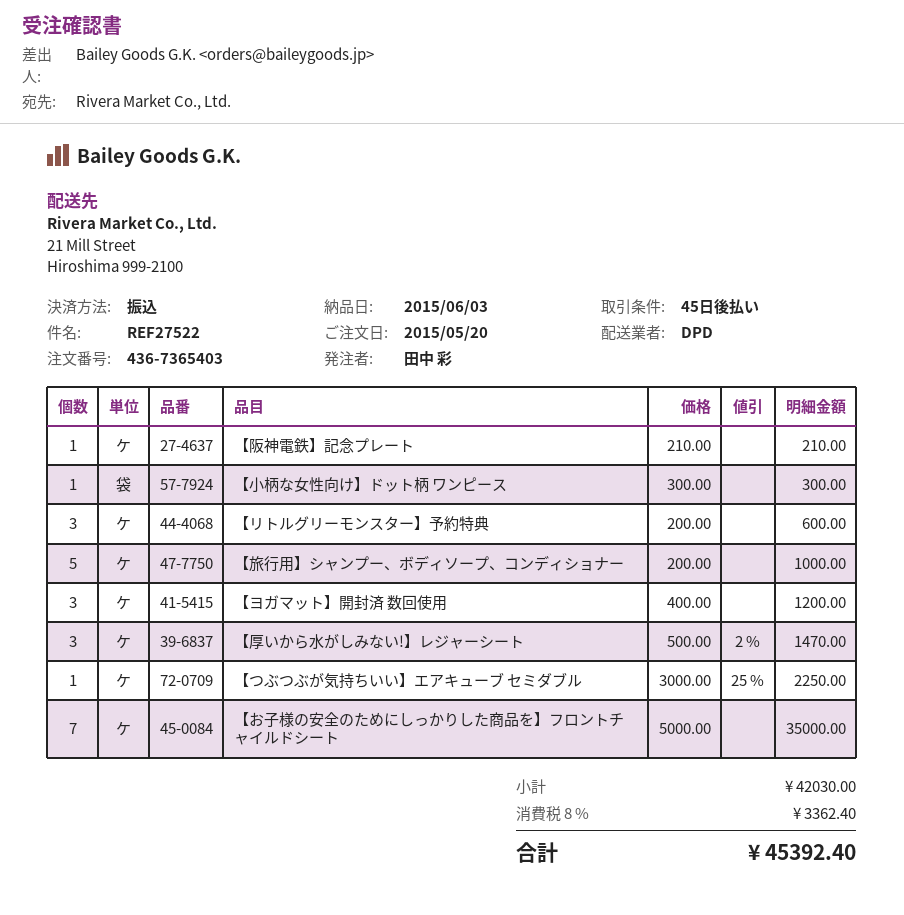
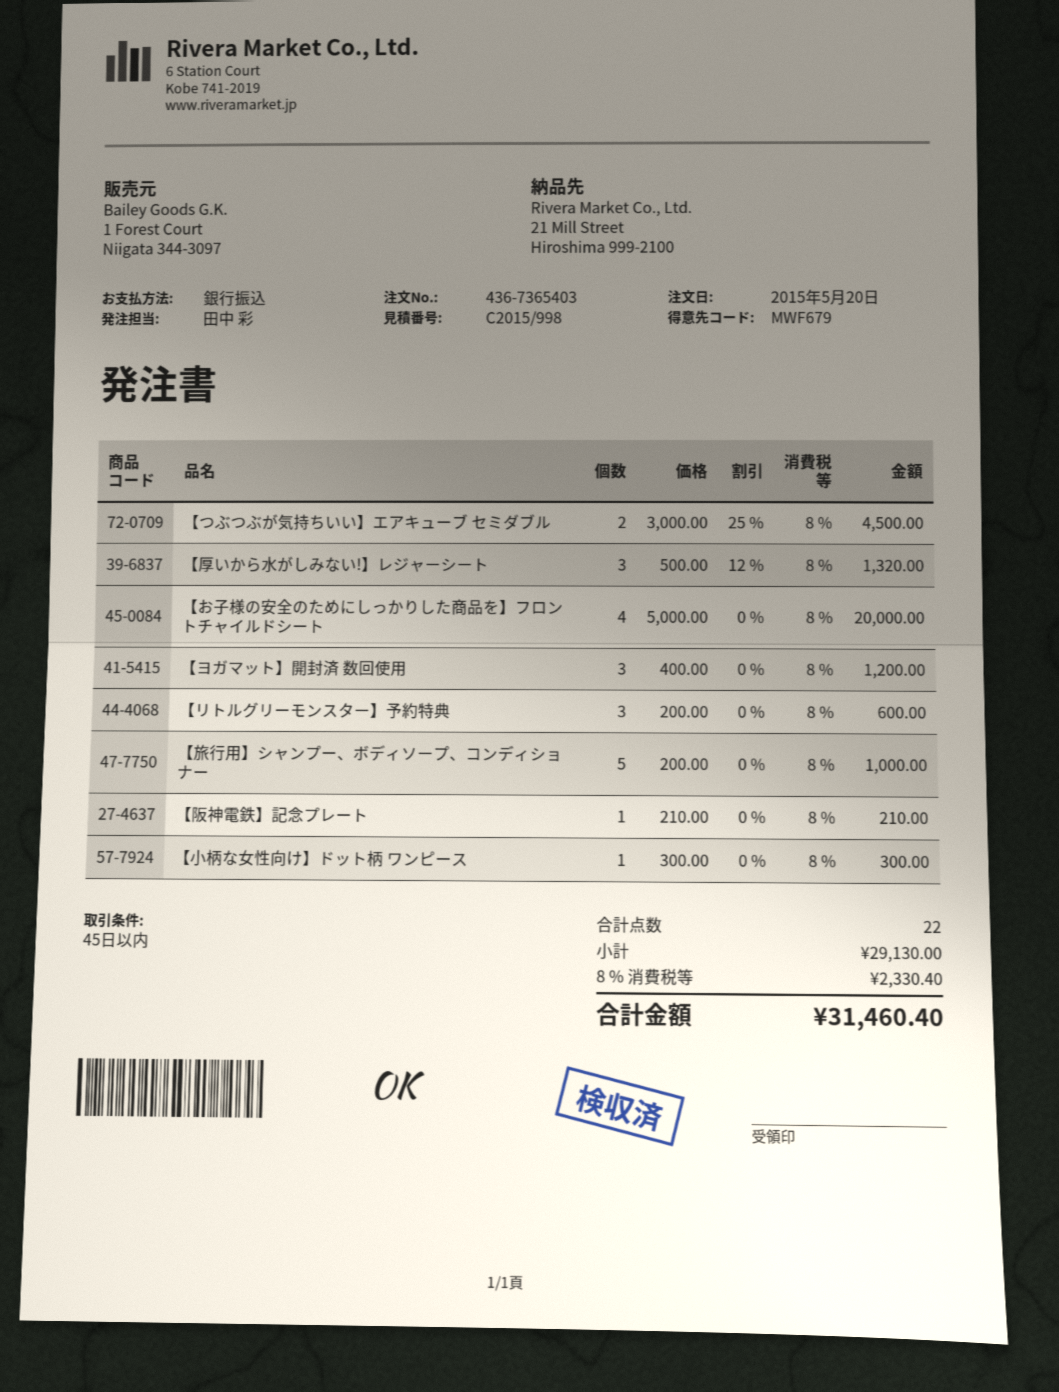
【厚いから水がしみない!】レジャーシート: 3 x 500.00 - 2% = 1470.00 -> 3 x 500.00 - 12% = 1320.00
【つぶつぶが気持ちいい】エアキューブ セミダブル: 1 x 3000.00 - 25% = 2250.00 -> 2 x 3000.00 - 25% = 4500.00
【お子様の安全のためにしっかりした商品を】フロントチャイルドシート: 7 x 5000.00 = 35000.00 -> 4 x 5000.00 = 20000.00
subtotal: 42030.00 -> 29130.00
tax: 8% = 3362.40 -> 8% = 2330.40
total: 45392.40 -> 31460.40

